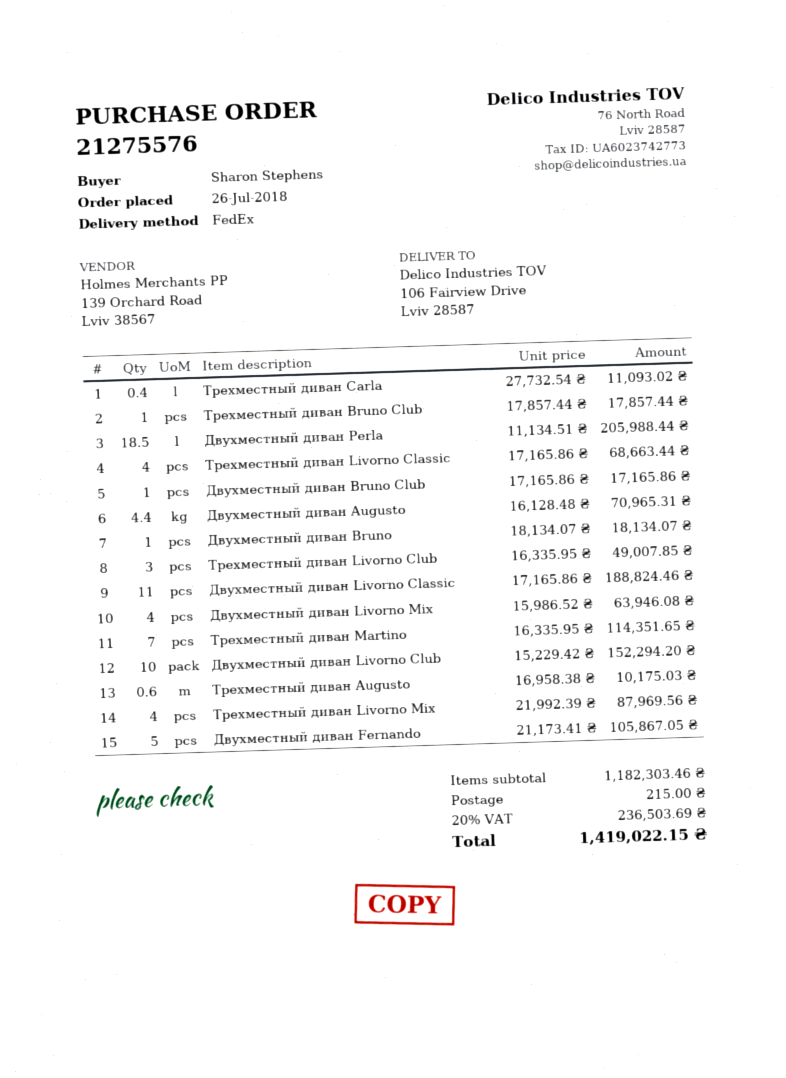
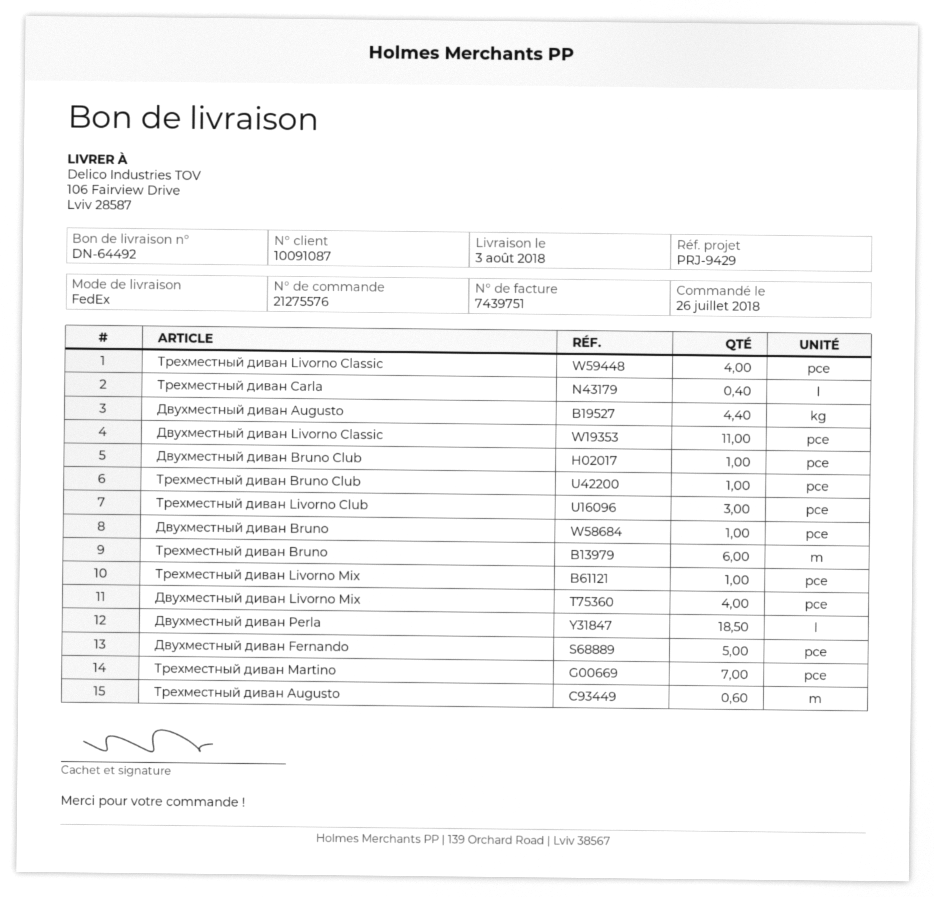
Двухместный диван Livorno Club: 10 -> none
Трехместный диван Livorno Mix: 4 -> 1
Трехместный диван Bruno: none -> 6

